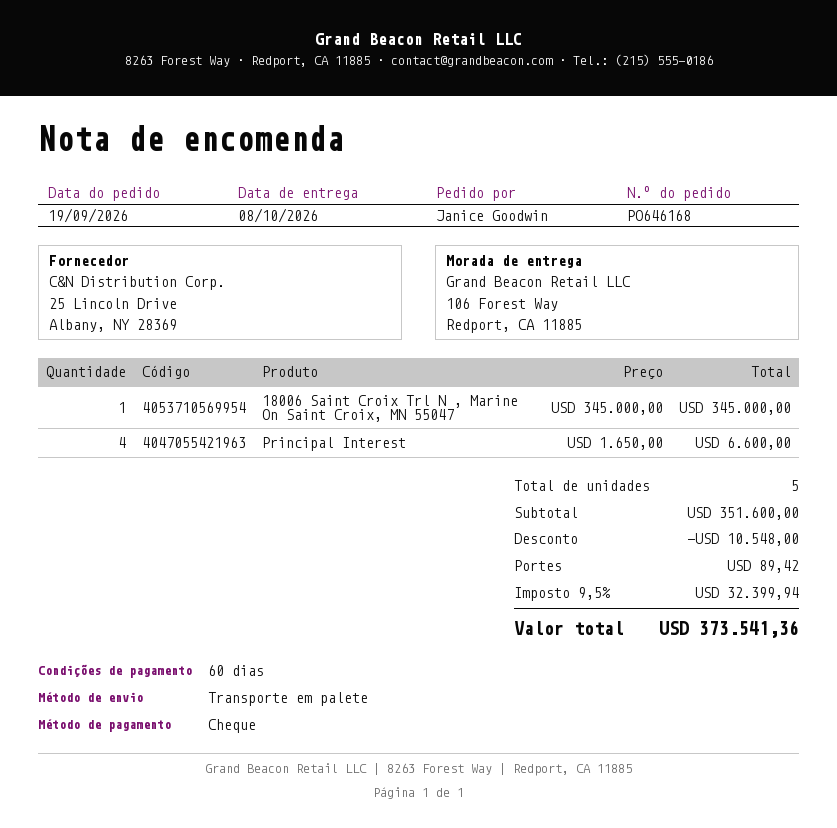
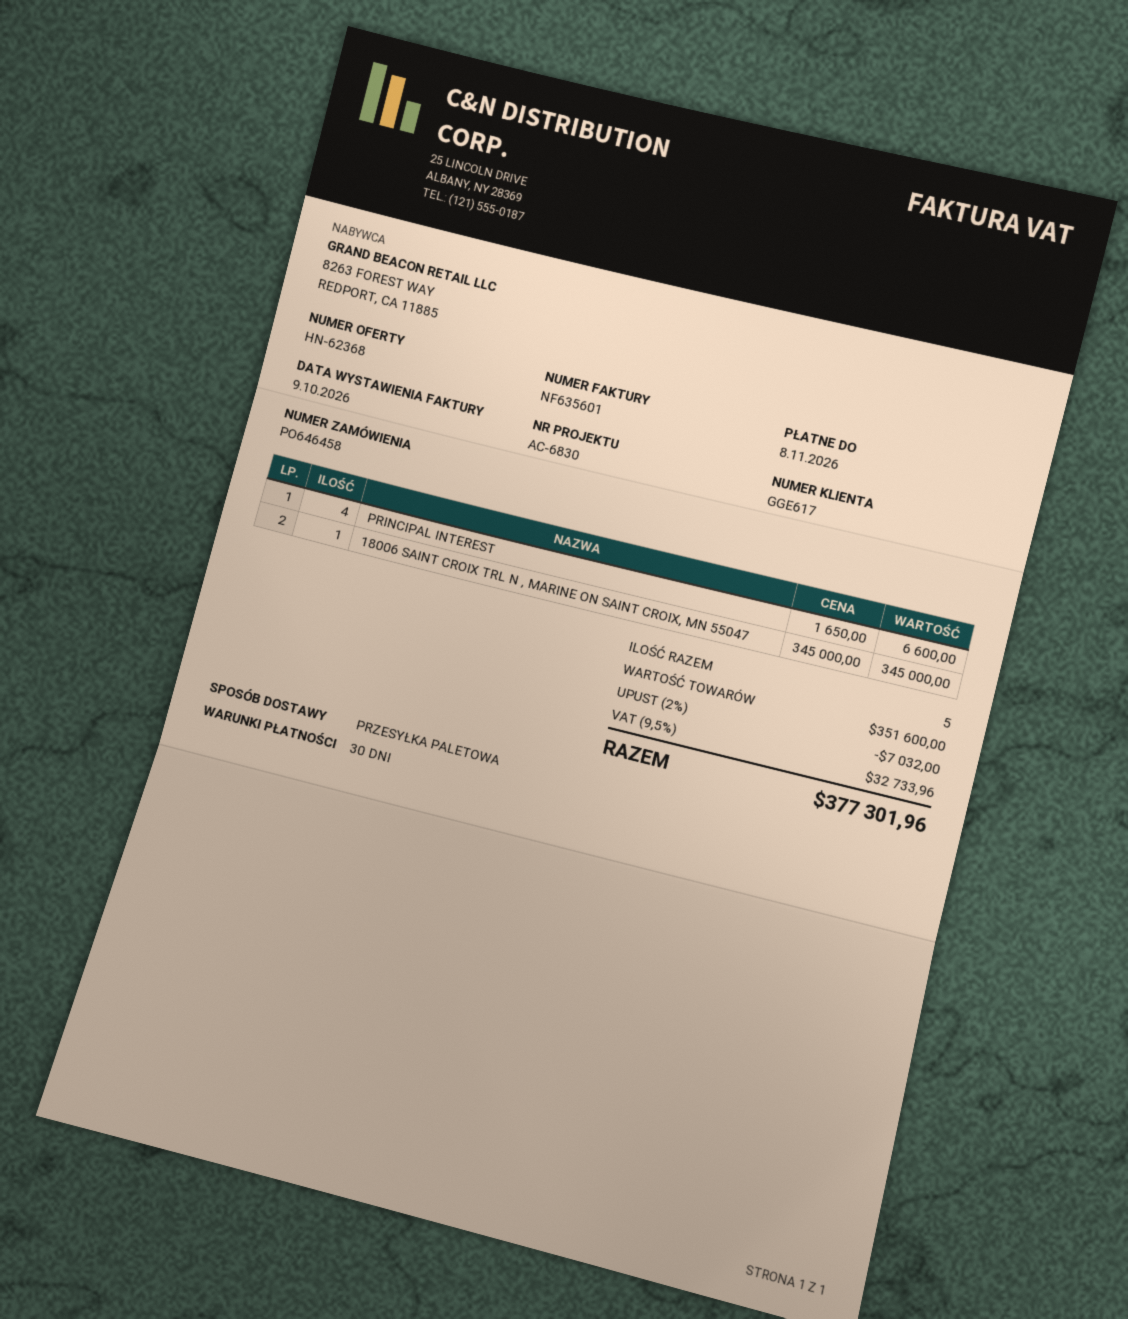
order number: PO646168 -> PO646458
payment terms: 60 days -> 30 days
discount: 10548.00 -> 7032.00
shipping: 89.42 -> none
tax: 9.5% = 32399.94 -> 9.5% = 32733.96
total: 373541.36 -> 377301.96

